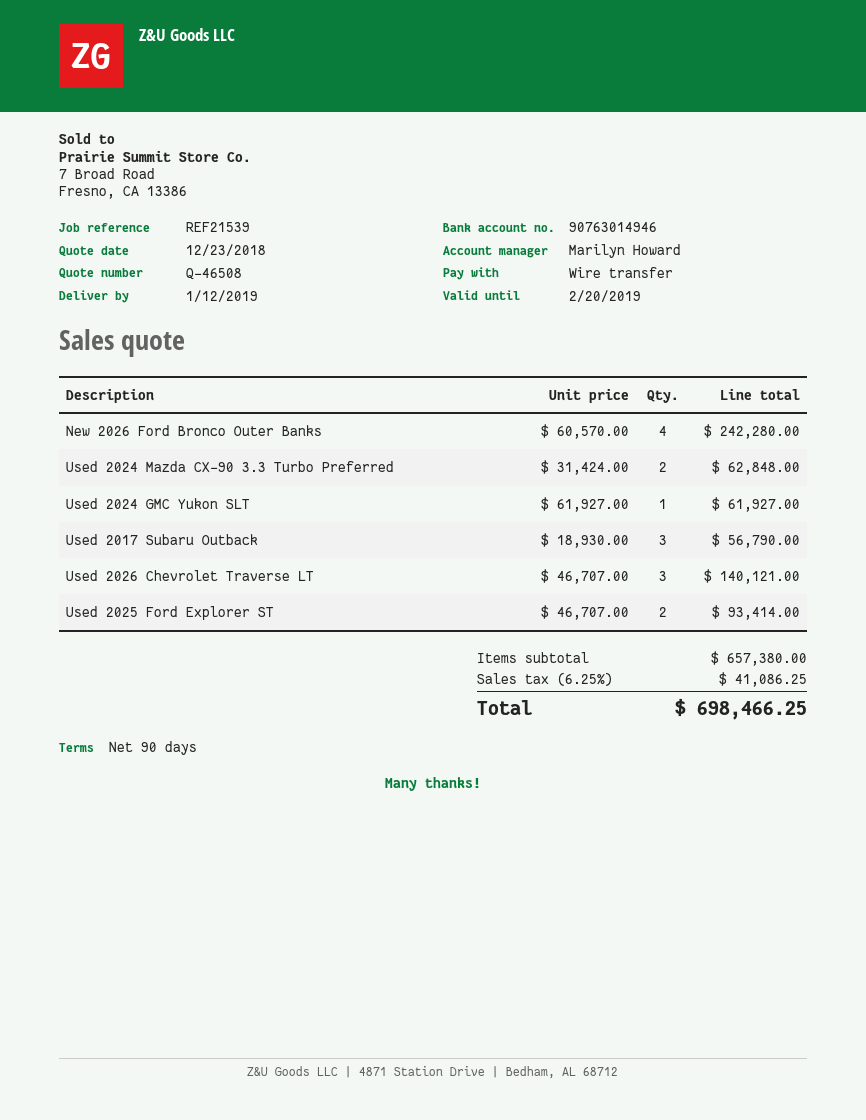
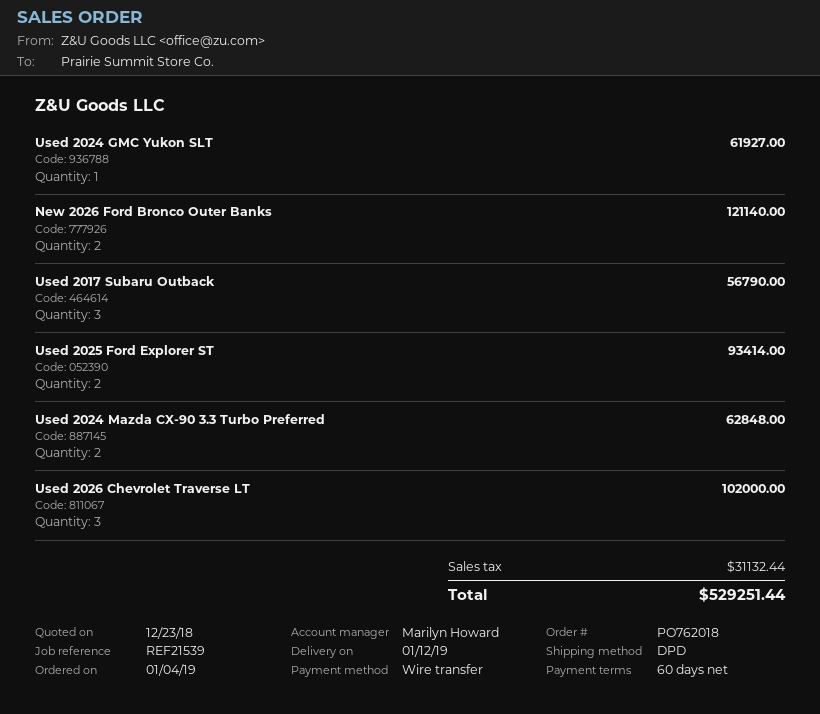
payment terms: 90 days -> 60 days
New 2026 Ford Bronco Outer Banks: 4 for 242280.00 -> 2 for 121140.00
Used 2026 Chevrolet Traverse LT: 3 for 140121.00 -> 3 for 102000.00
tax: 41086.25 -> 31132.44
total: 698466.25 -> 529251.44

